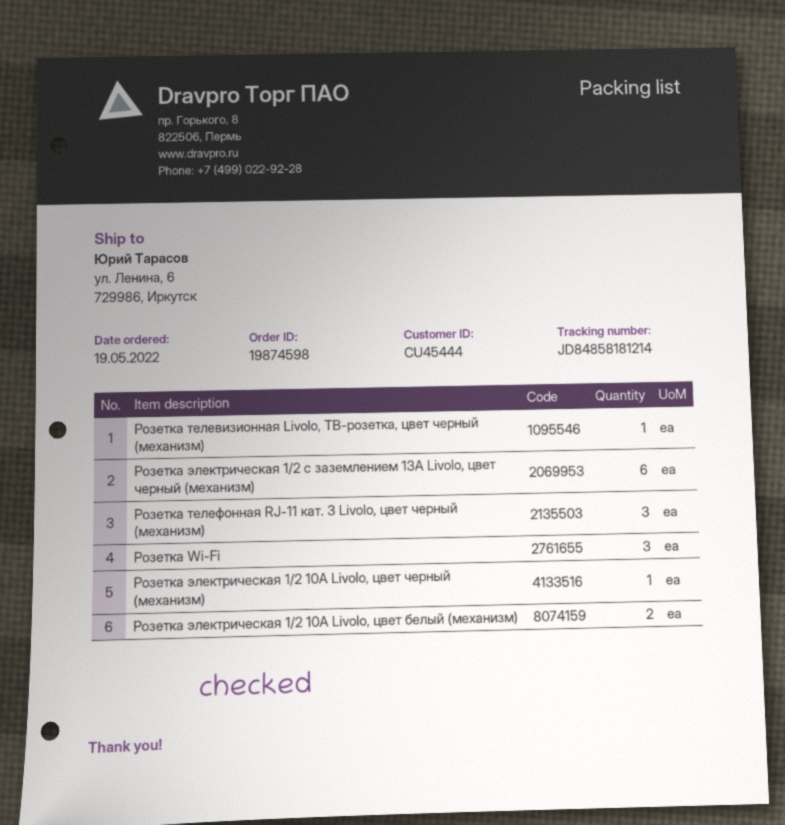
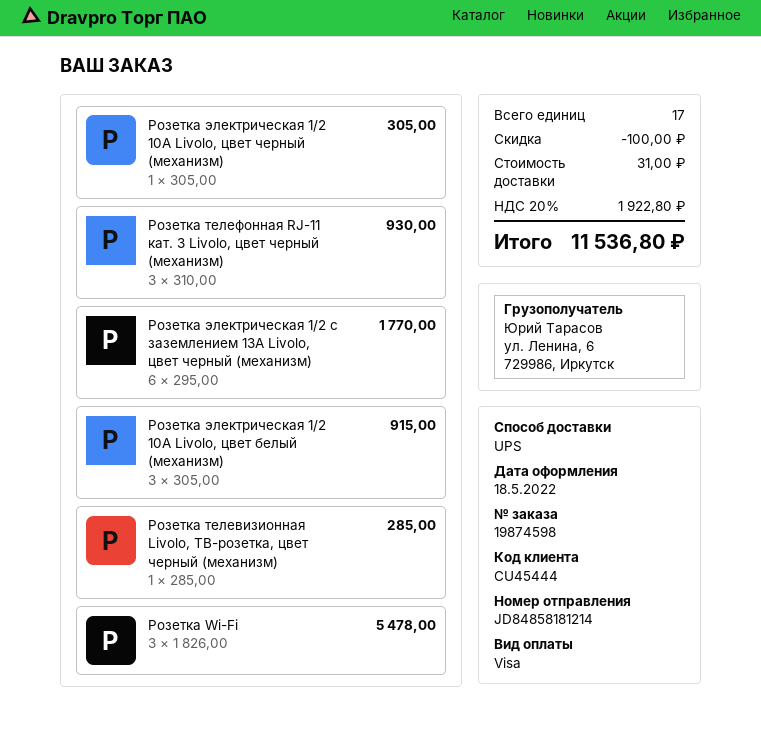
order date: 2022-05-19 -> 2022-05-18
Розетка электрическая 1/2 10A Livolo, цвет белый (механизм): 2 -> 3

